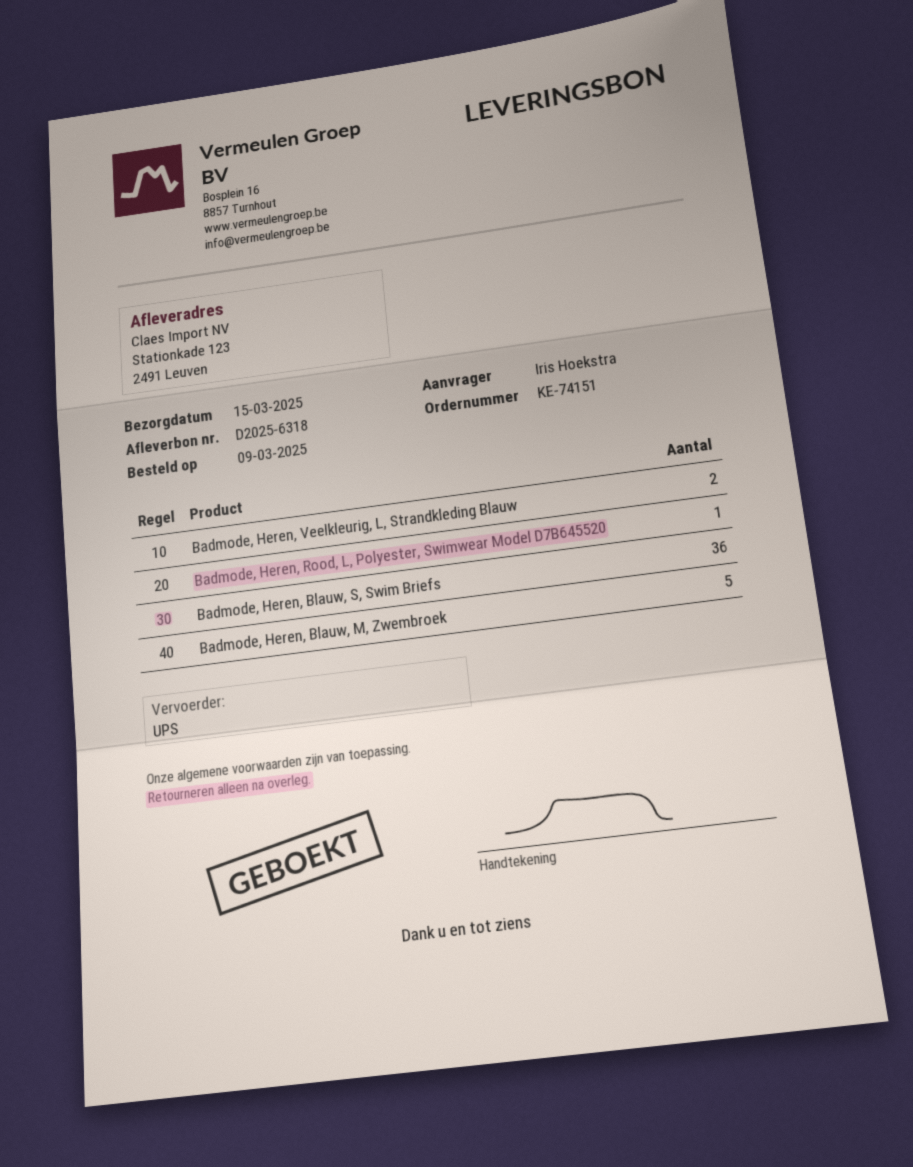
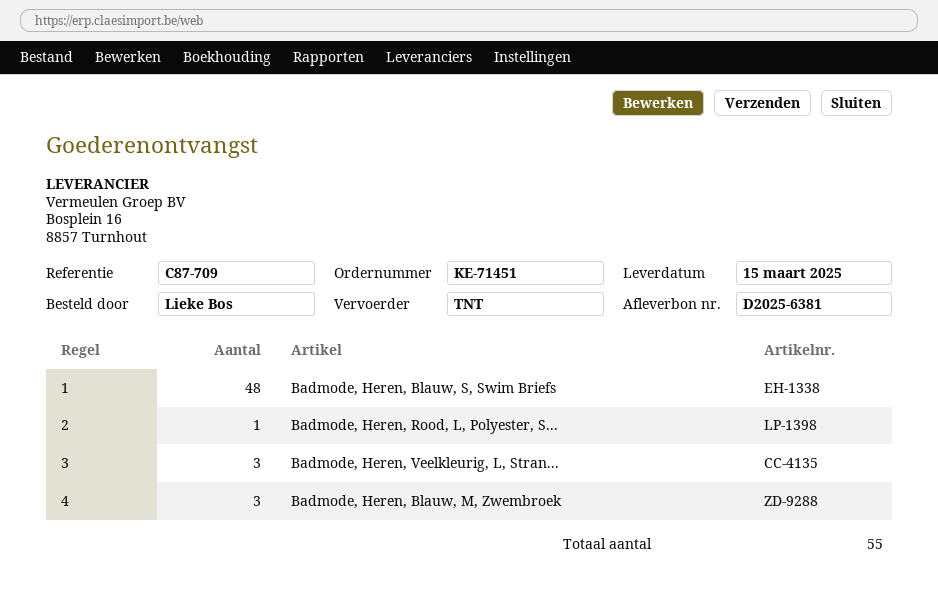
order number: KE-74151 -> KE-71451
delivery note number: D2025-6318 -> D2025-6381
ordered by: Iris Hoekstra -> Lieke Bos
shipping method: UPS -> TNT
Badmode, Heren, Veelkleurig, L, Strandkleding Blauw: 2 -> 3
Badmode, Heren, Blauw, S, Swim Briefs: 36 -> 48
Badmode, Heren, Blauw, M, Zwembroek: 5 -> 3

